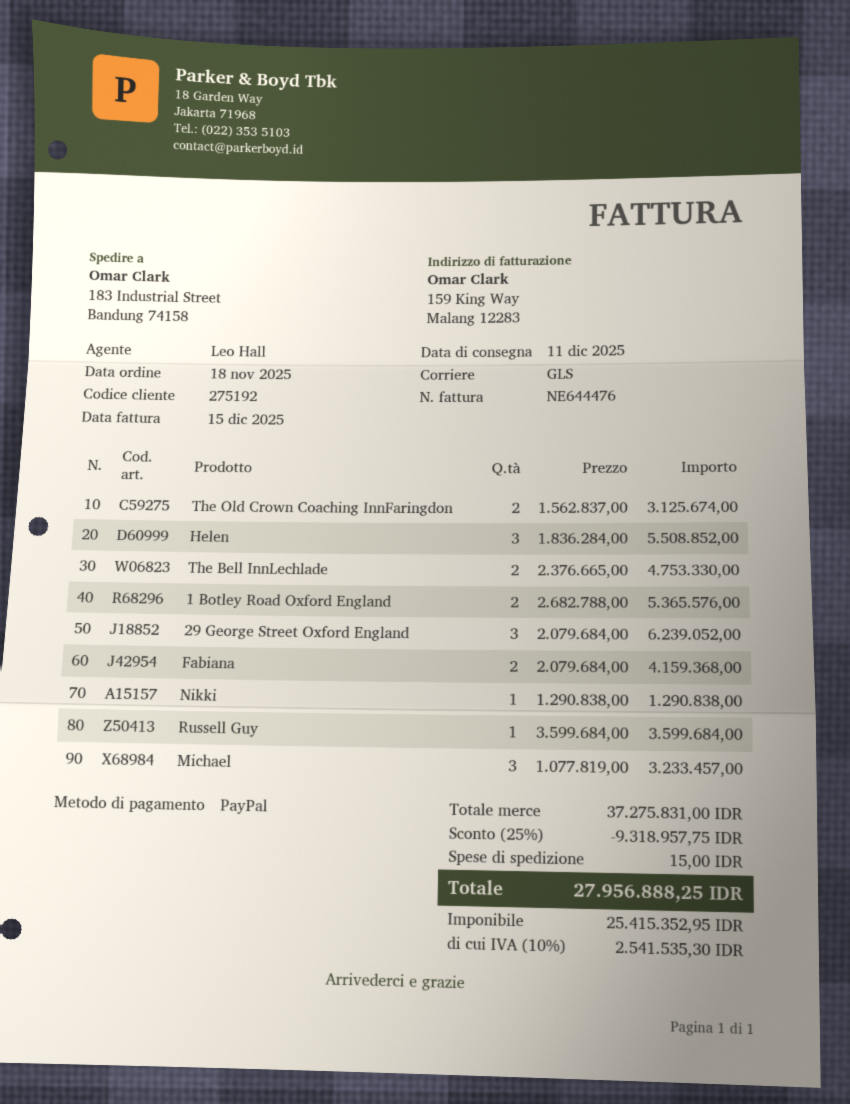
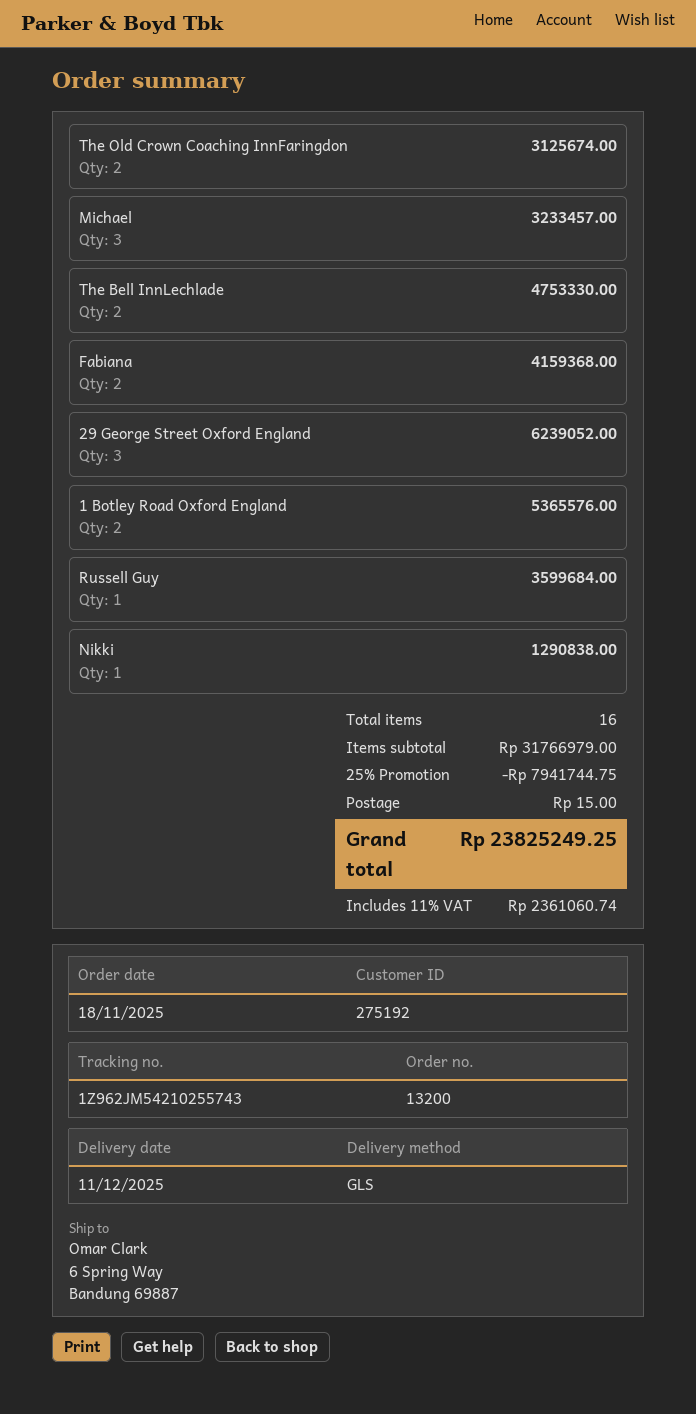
ship to: 183 Industrial Street, Bandung 74158 -> 6 Spring Way, Bandung 69887
Helen: 3 for 5508852.00 -> none
subtotal: 37275831.00 -> 31766979.00
discount: 25% = 9318957.75 -> 25% = 7941744.75
tax: 10% = 2541535.30 -> 11% = 2361060.74
total: 27956888.25 -> 23825249.25

